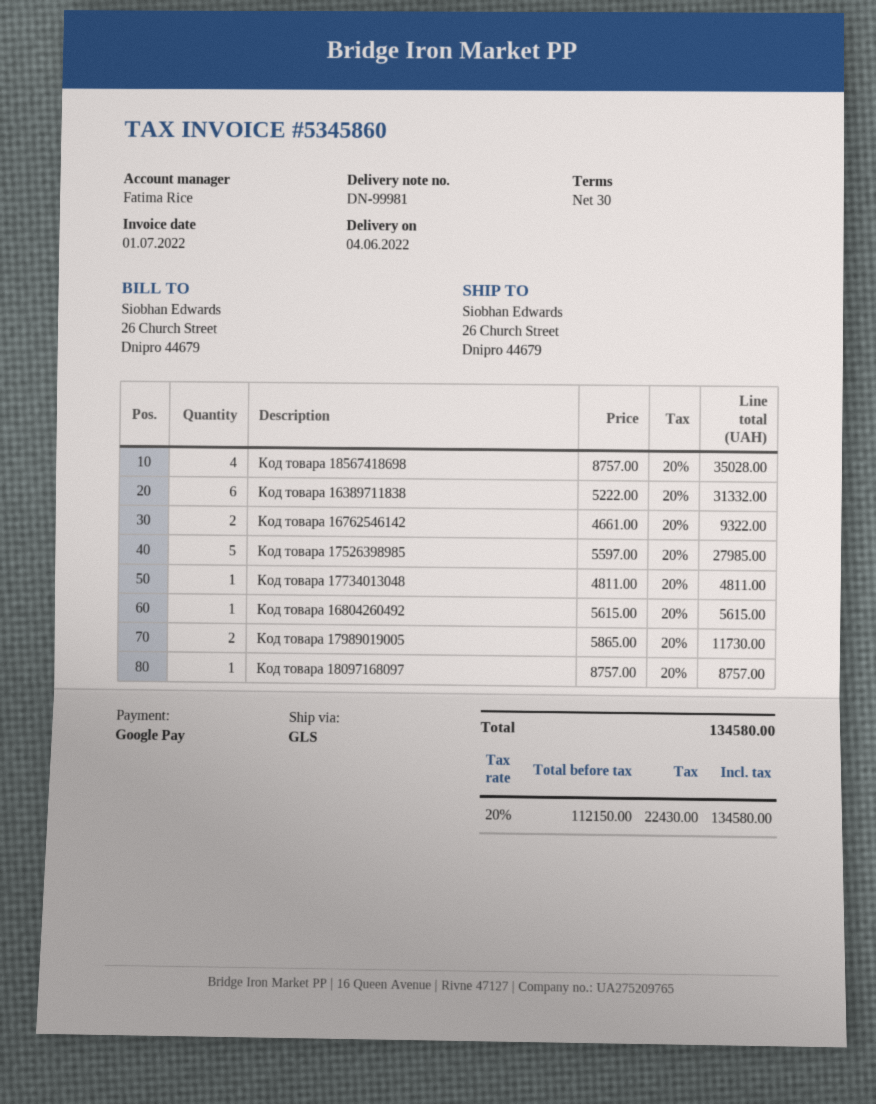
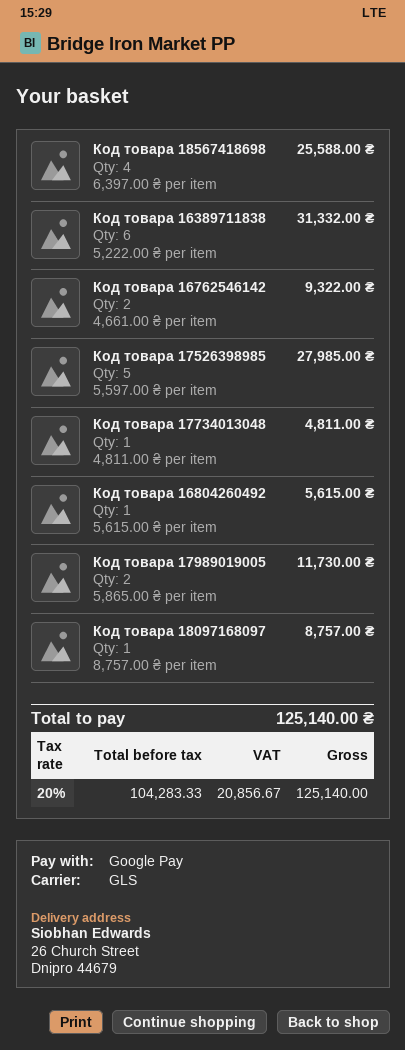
Код товара 18567418698: 4 x 8757.00 = 35028.00 -> 4 x 6397.00 = 25588.00
net: 112150.00 -> 104283.33
tax: 20% = 22430.00 -> 20% = 20856.67
total: 134580.00 -> 125140.00

